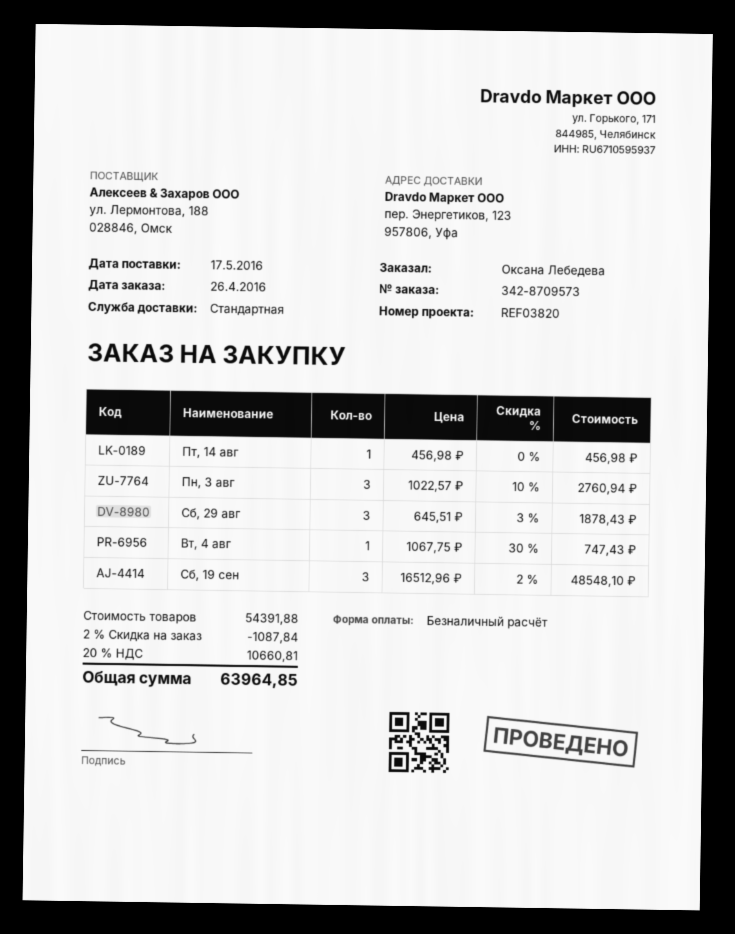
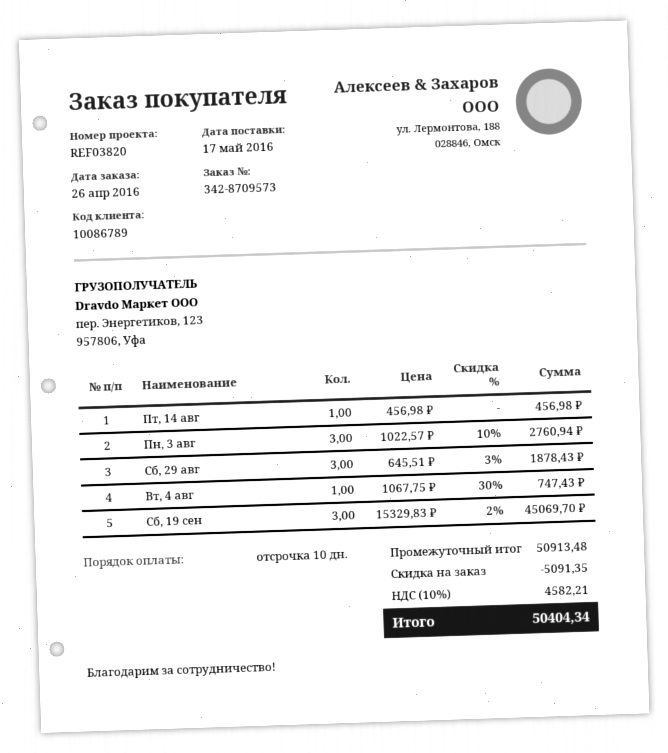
Сб, 19 сен: 3 x 16512.96 - 2% = 48548.10 -> 3 x 15329.83 - 2% = 45069.70
subtotal: 54391.88 -> 50913.48
discount: 1087.84 -> 5091.35
tax: 20% = 10660.81 -> 10% = 4582.21
total: 63964.85 -> 50404.34

